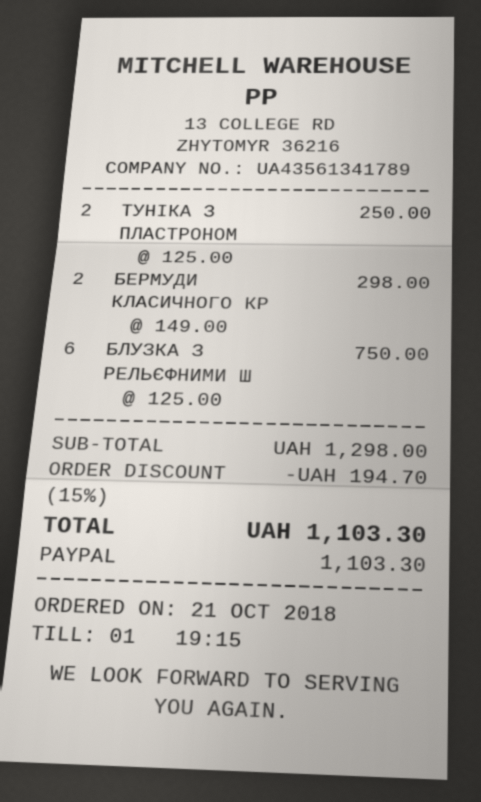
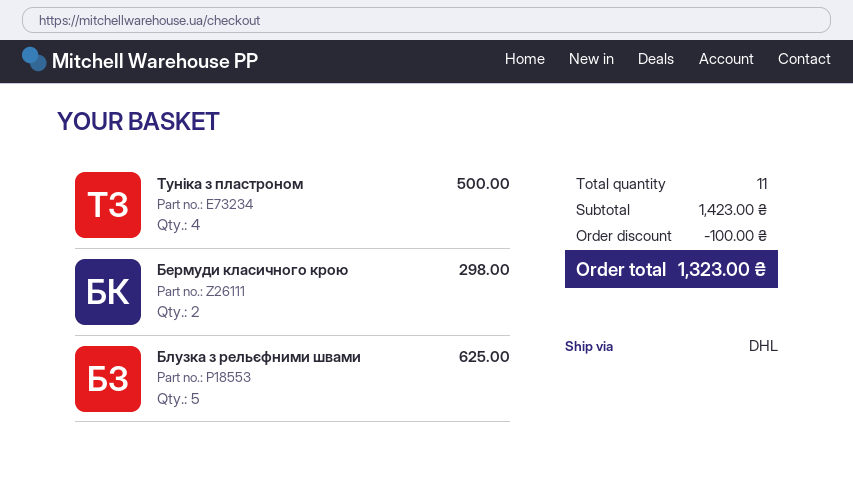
ТУНІКА З ПЛАСТРОНОМ: 2 for 250.00 -> 4 for 500.00
БЛУЗКА З РЕЛЬЄФНИМИ Ш: 6 for 750.00 -> 5 for 625.00
subtotal: 1298.00 -> 1423.00
discount: 194.70 -> 100.00
total: 1103.30 -> 1323.00

